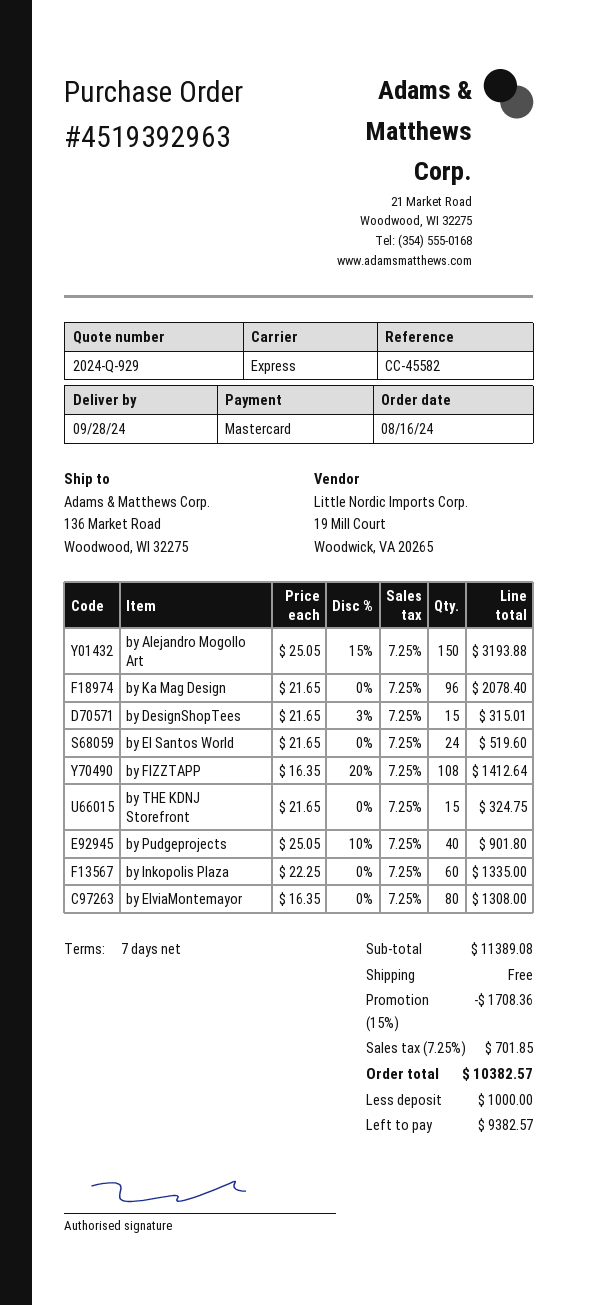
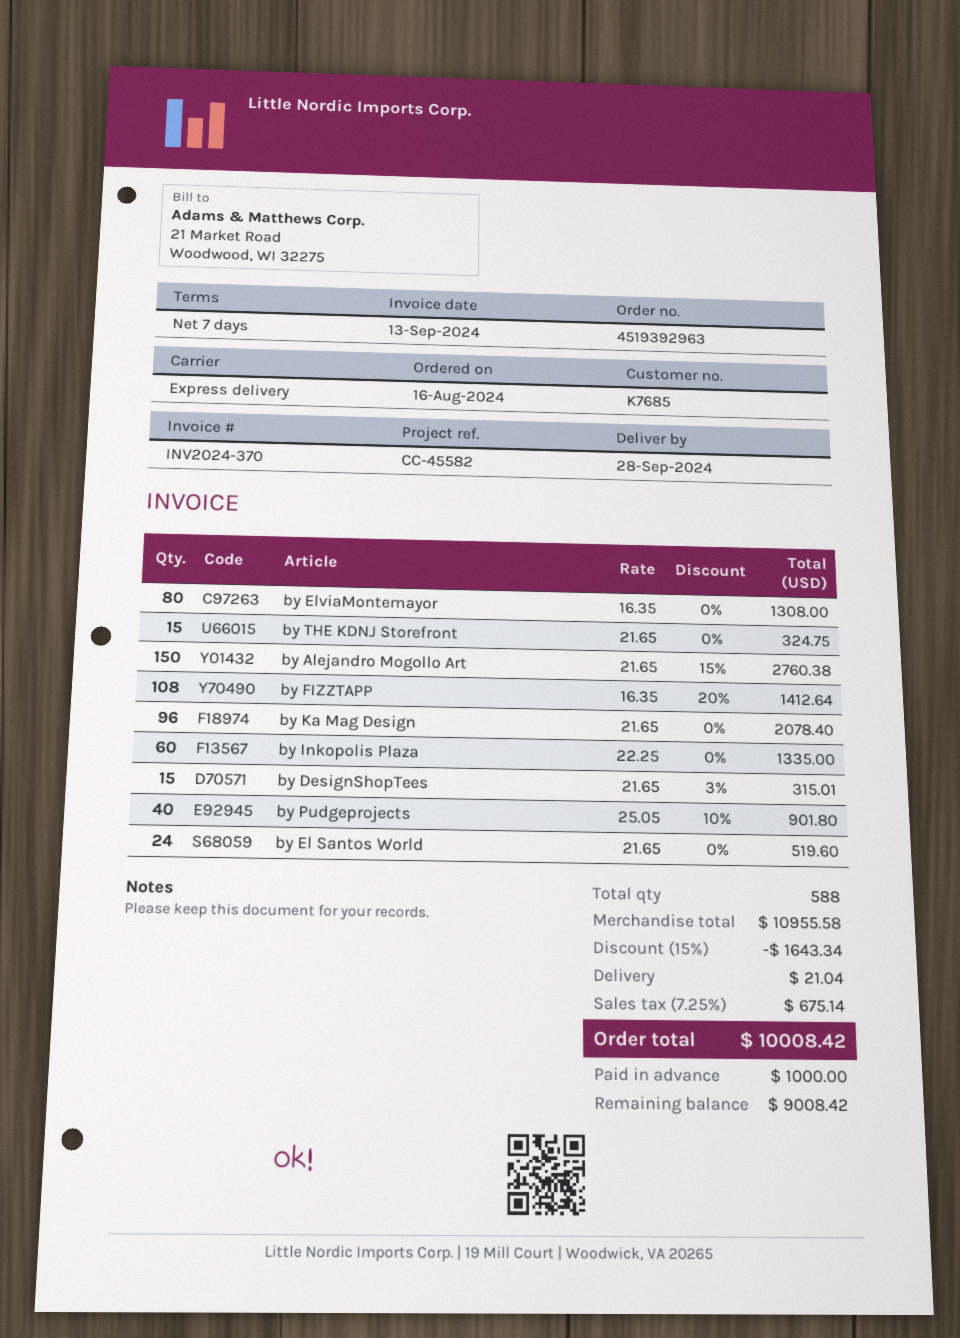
by Alejandro Mogollo Art: 150 x 25.05 - 15% = 3193.88 -> 150 x 21.65 - 15% = 2760.38
subtotal: 11389.08 -> 10955.58
discount: 15% = 1708.36 -> 15% = 1643.34
shipping: 0.00 -> 21.04
tax: 7.25% = 701.85 -> 7.25% = 675.14
total: 10382.57 -> 10008.42
balance: 9382.57 -> 9008.42

